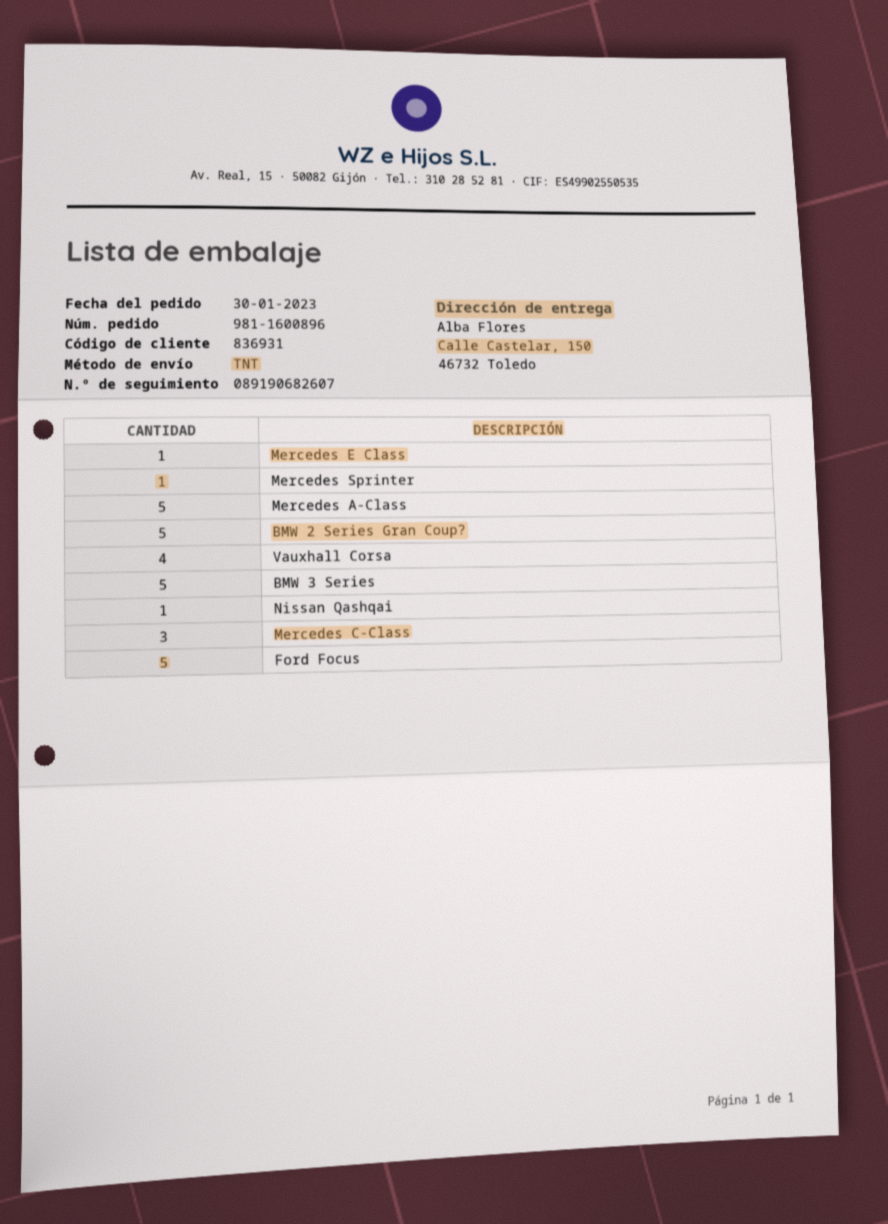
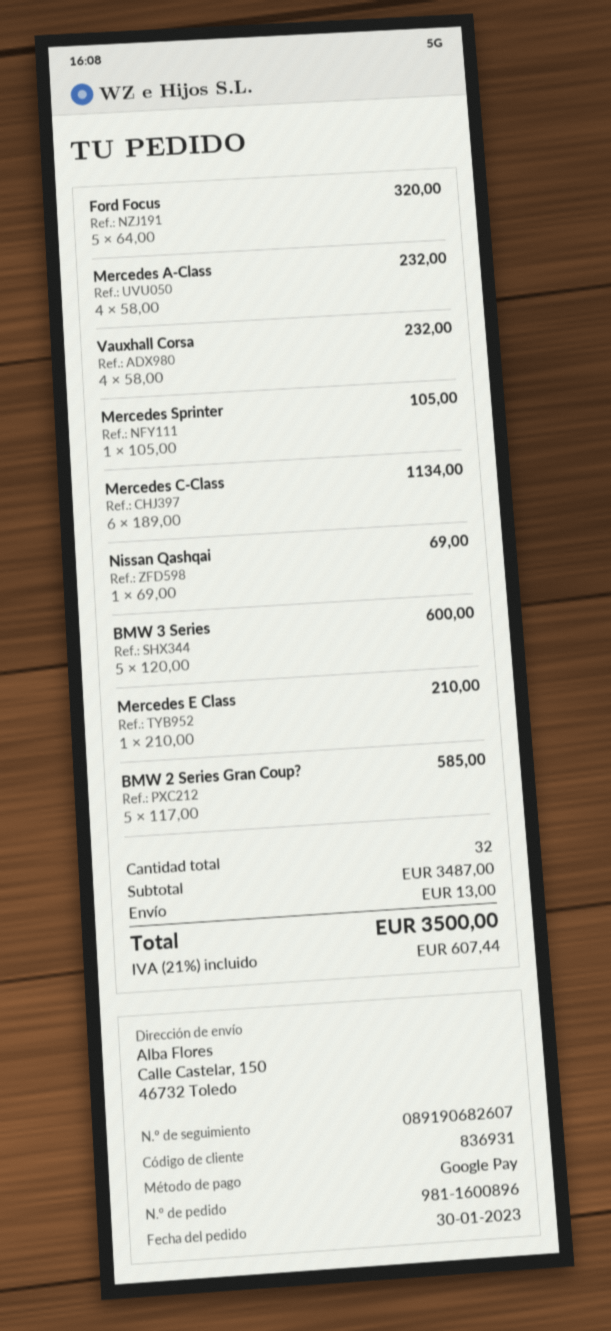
Mercedes A-Class: 5 -> 4
Mercedes C-Class: 3 -> 6

